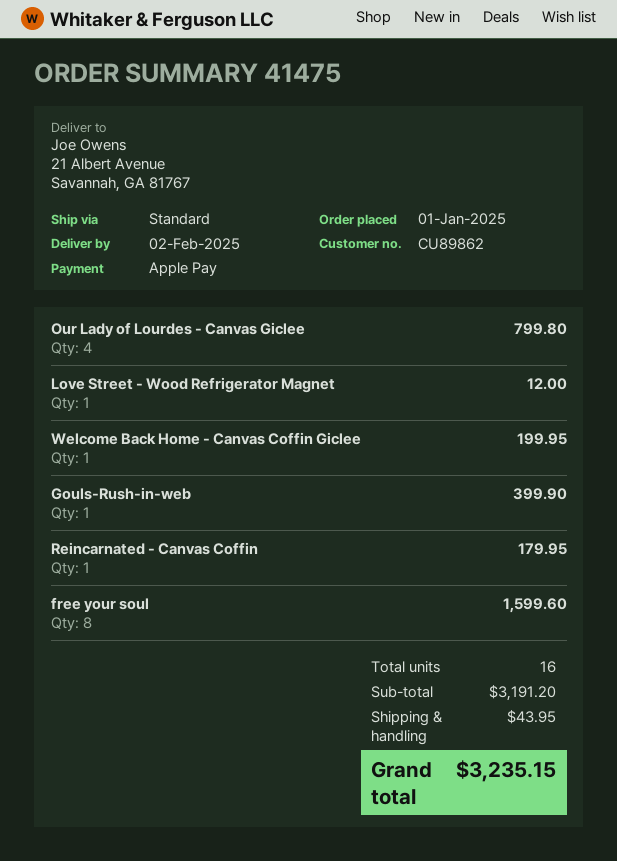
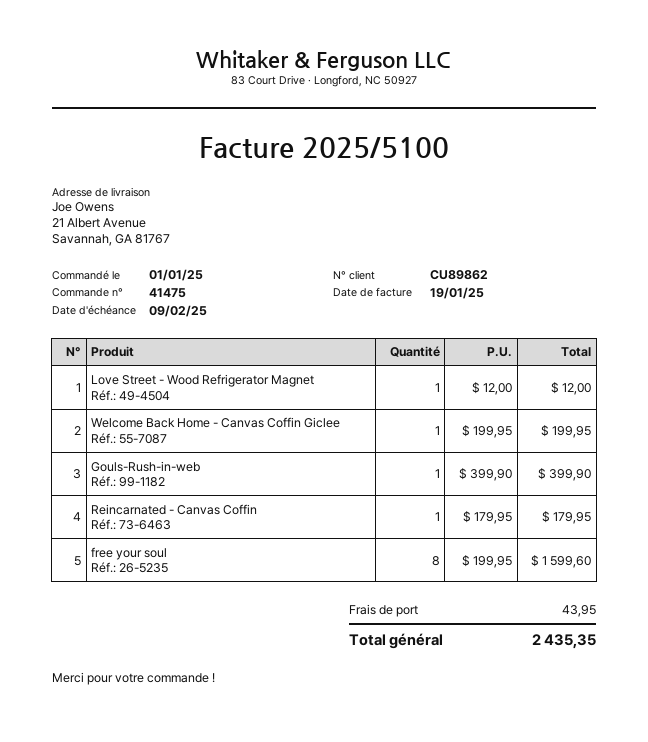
Our Lady of Lourdes - Canvas Giclee: 4 for 799.80 -> none
total: 3235.15 -> 2435.35

